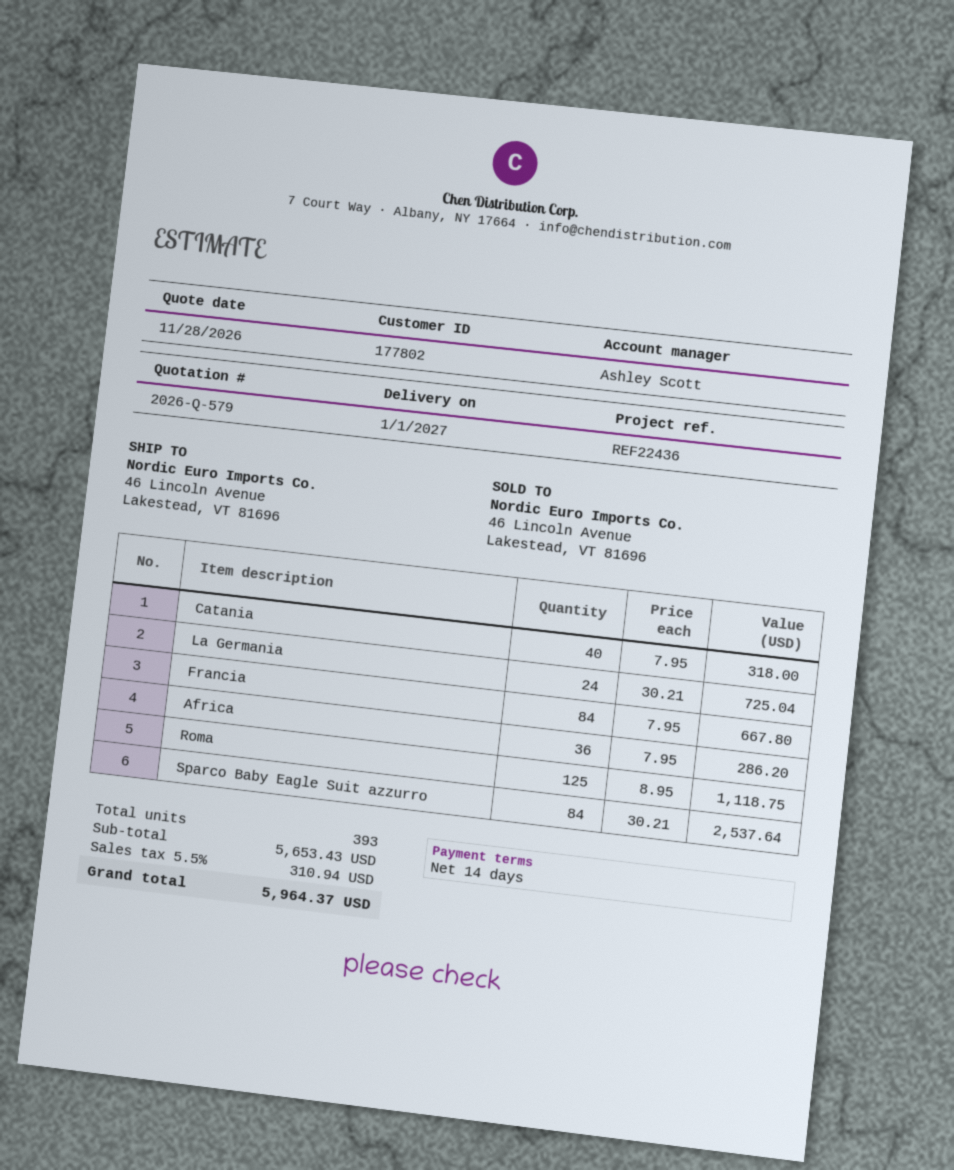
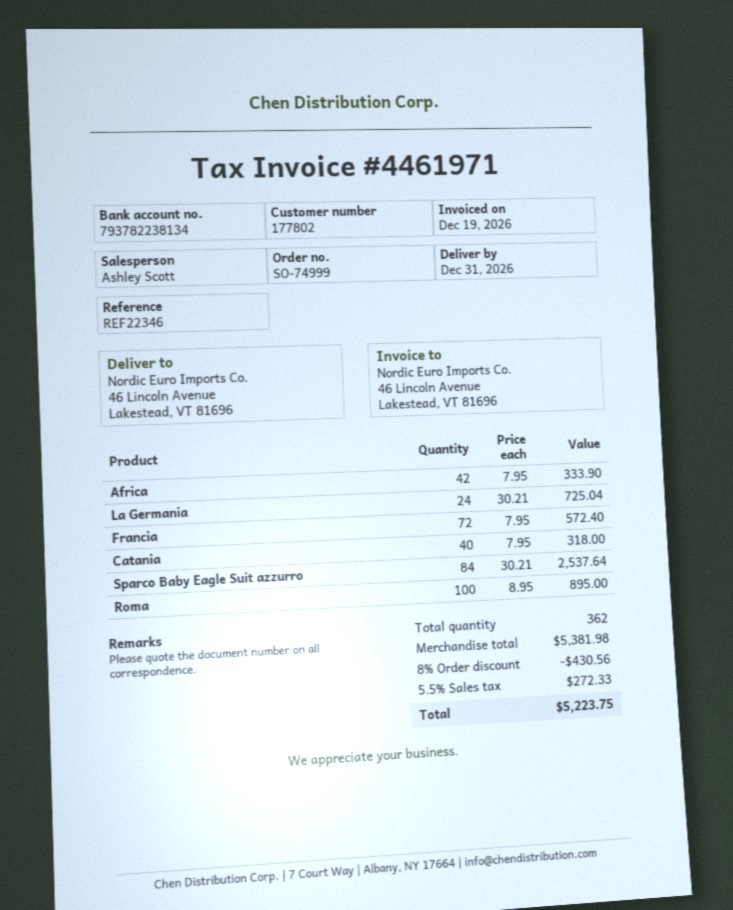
delivery date: 2027-01-01 -> 2026-12-31
reference: REF22436 -> REF22346
Francia: 84 x 7.95 = 667.80 -> 72 x 7.95 = 572.40
Africa: 36 x 7.95 = 286.20 -> 42 x 7.95 = 333.90
Roma: 125 x 8.95 = 1118.75 -> 100 x 8.95 = 895.00
total quantity: 393 -> 362
subtotal: 5653.43 -> 5381.98
discount: none -> 8% = 430.56
tax: 5.5% = 310.94 -> 5.5% = 272.33
total: 5964.37 -> 5223.75

